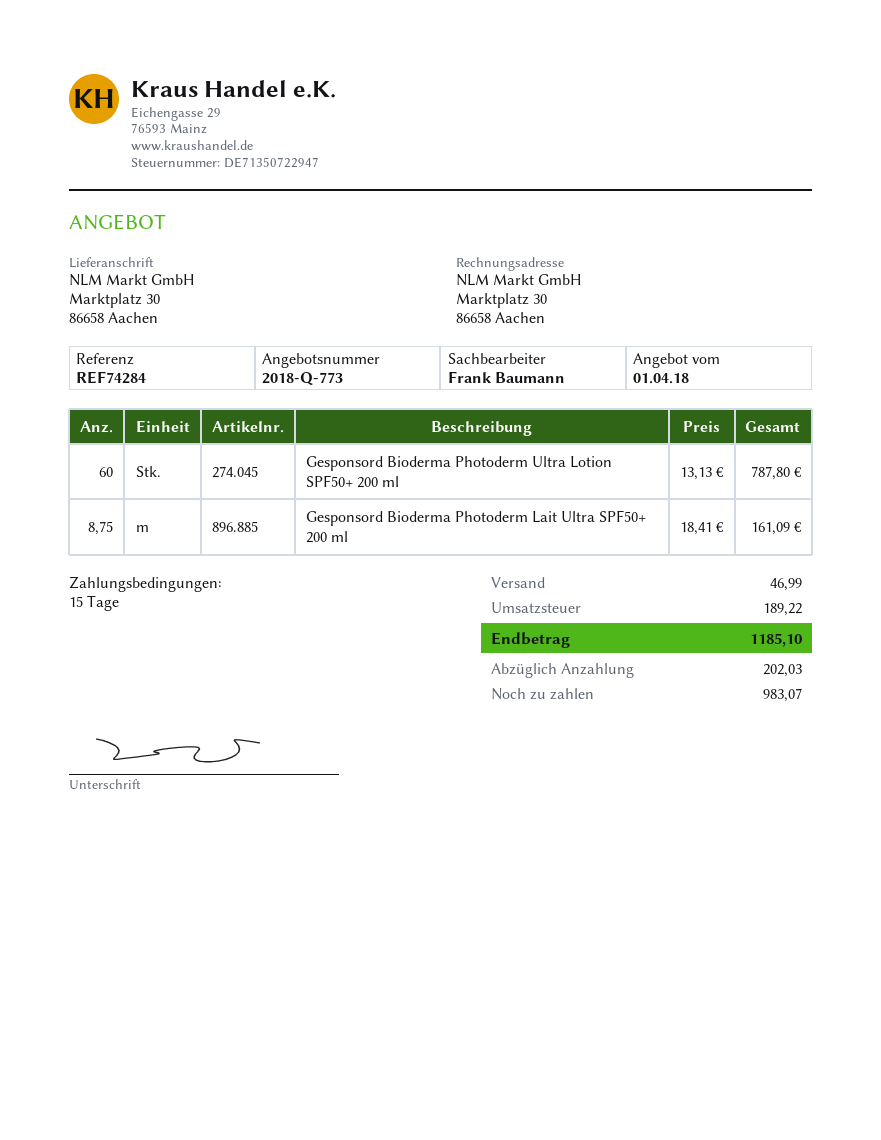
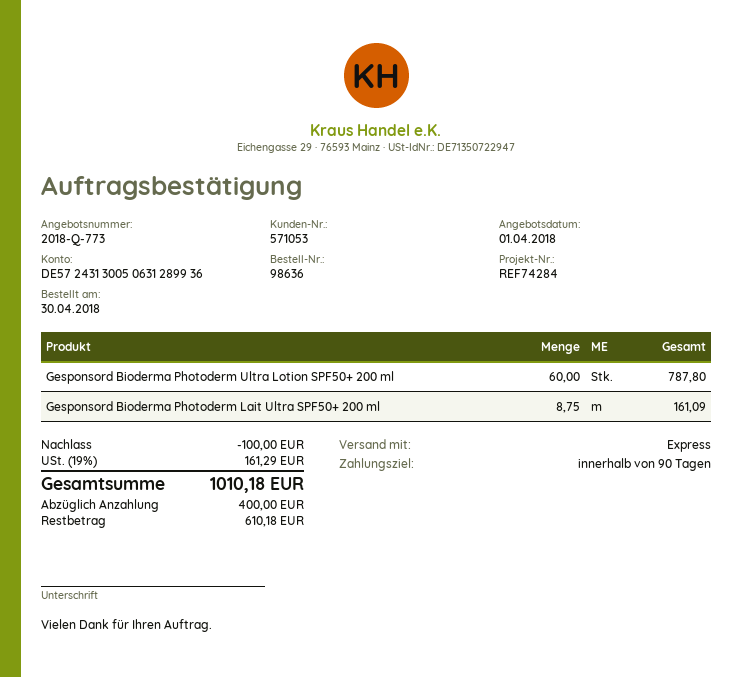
payment terms: 15 days -> 90 days
discount: none -> 100.00
shipping: 46.99 -> none
tax: 189.22 -> 161.29
total: 1185.10 -> 1010.18
deposit: 202.03 -> 400.00
balance: 983.07 -> 610.18

